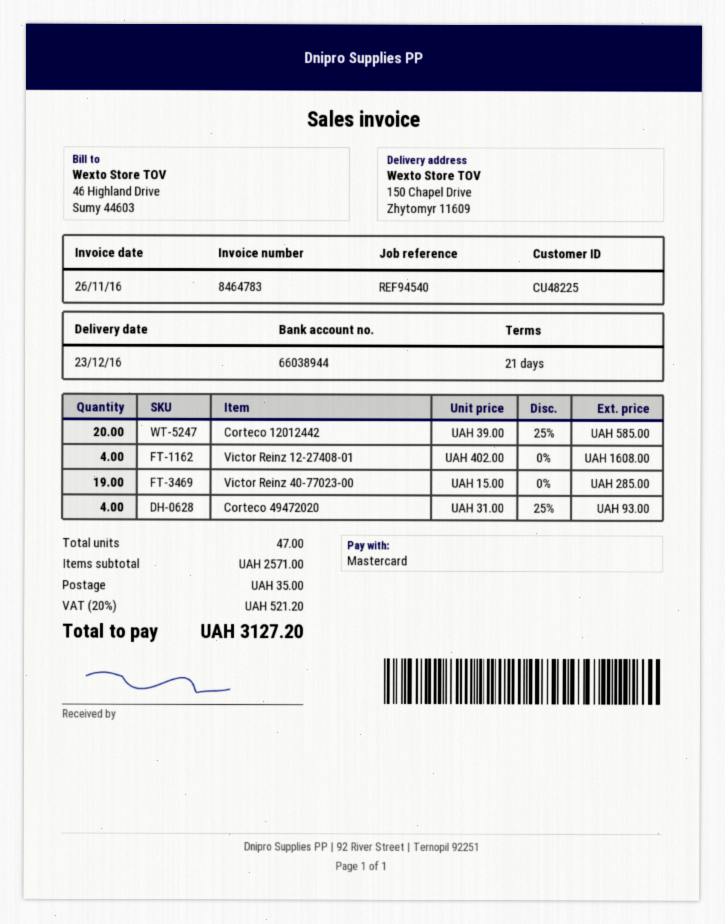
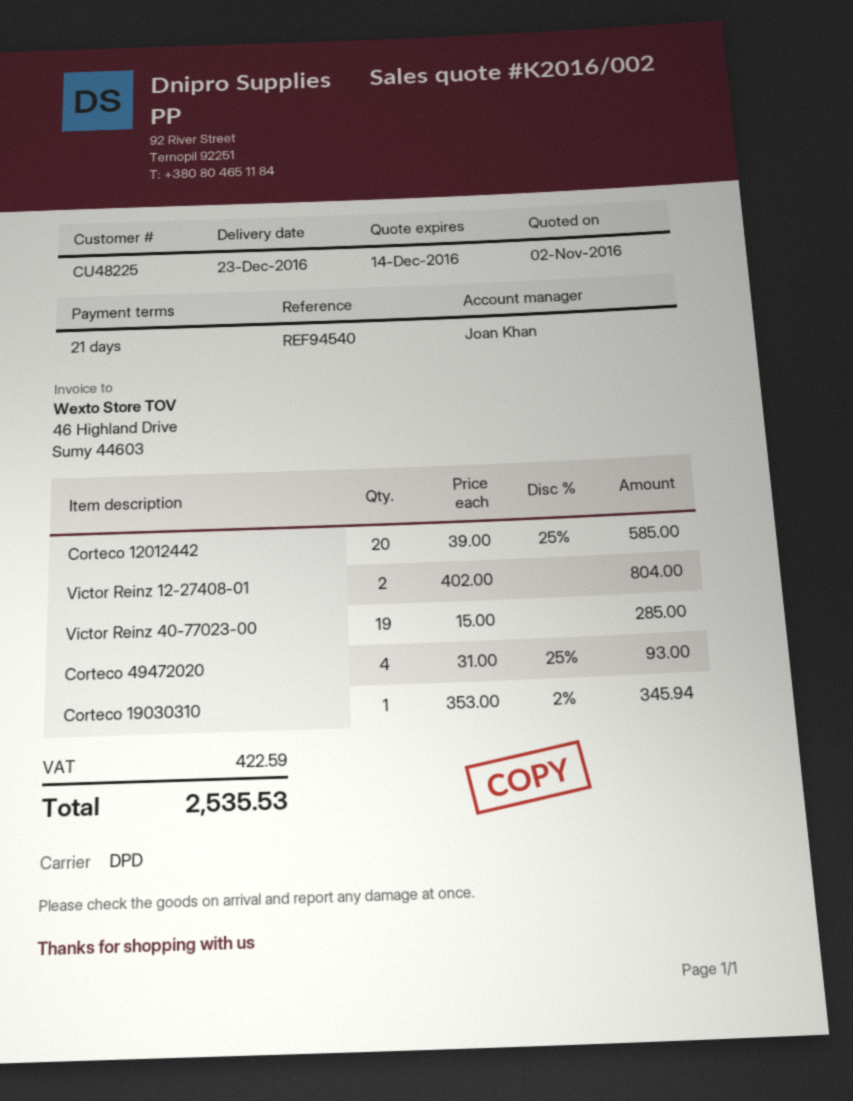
Victor Reinz 12-27408-01: 4 x 402.00 = 1608.00 -> 2 x 402.00 = 804.00
Corteco 19030310: none -> 1 x 353.00 - 2% = 345.94
shipping: 35.00 -> none
tax: 521.20 -> 422.59
total: 3127.20 -> 2535.53

